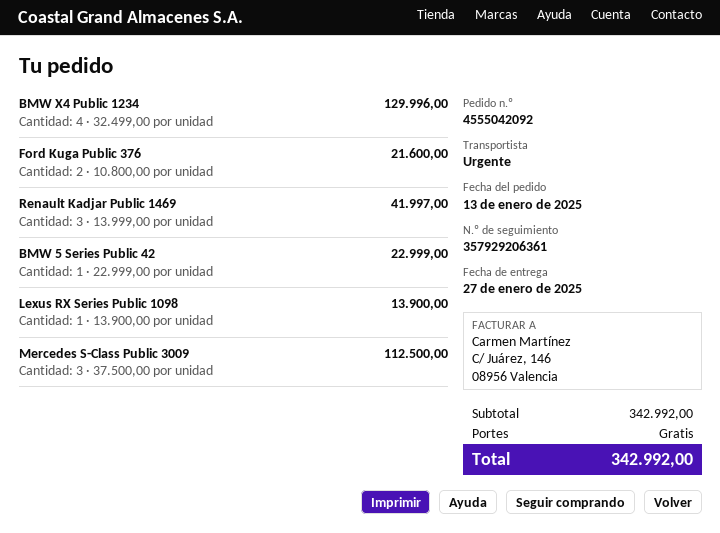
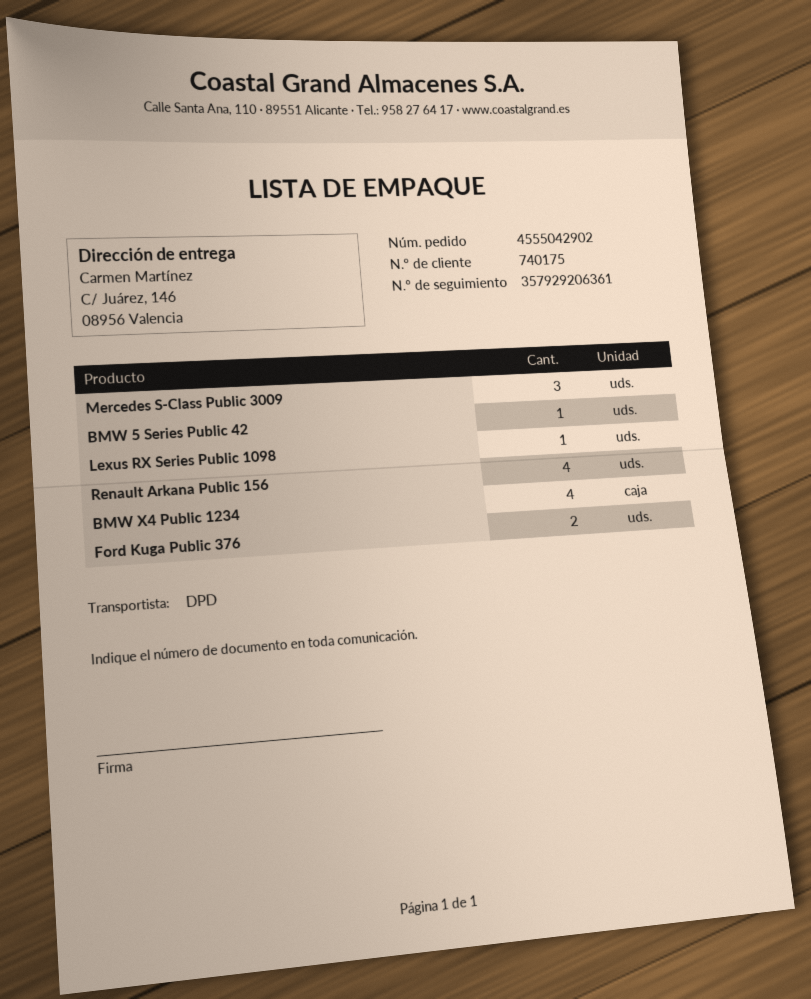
order number: 4555042092 -> 4555042902
shipping method: express -> DPD
Renault Kadjar Public 1469: 3 -> none
Renault Arkana Public 156: none -> 4

